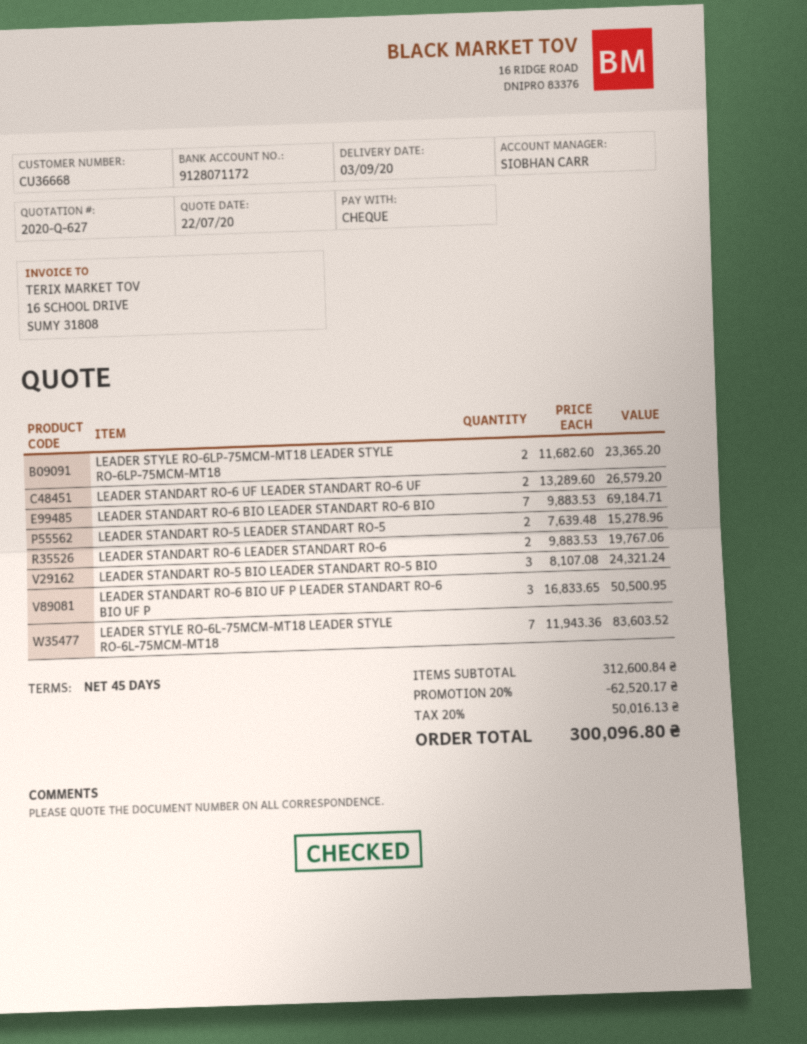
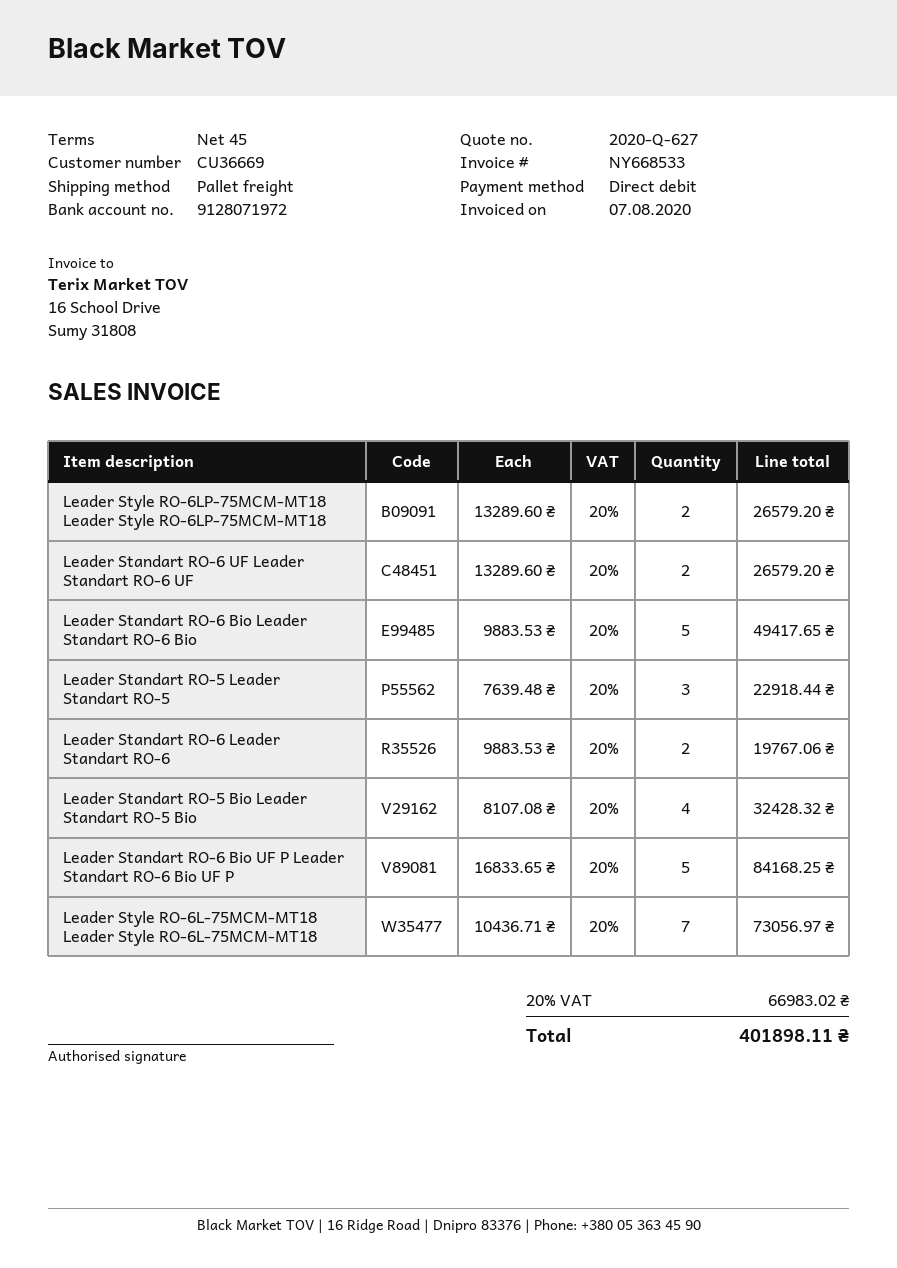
customer number: CU36668 -> CU36669
payment method: cheque -> direct debit
bank account: 9128071172 -> 9128071972
LEADER STYLE RO-6LP-75MCM-MT18 LEADER STYLE RO-6LP-75MCM-MT18: 2 x 11682.60 = 23365.20 -> 2 x 13289.60 = 26579.20
LEADER STANDART RO-6 BIO LEADER STANDART RO-6 BIO: 7 x 9883.53 = 69184.71 -> 5 x 9883.53 = 49417.65
LEADER STANDART RO-5 LEADER STANDART RO-5: 2 x 7639.48 = 15278.96 -> 3 x 7639.48 = 22918.44
LEADER STANDART RO-5 BIO LEADER STANDART RO-5 BIO: 3 x 8107.08 = 24321.24 -> 4 x 8107.08 = 32428.32
LEADER STANDART RO-6 BIO UF P LEADER STANDART RO-6 BIO UF P: 3 x 16833.65 = 50500.95 -> 5 x 16833.65 = 84168.25
LEADER STYLE RO-6L-75MCM-MT18 LEADER STYLE RO-6L-75MCM-MT18: 7 x 11943.36 = 83603.52 -> 7 x 10436.71 = 73056.97
discount: 20% = 62520.17 -> none
tax: 20% = 50016.13 -> 20% = 66983.02
total: 300096.80 -> 401898.11

